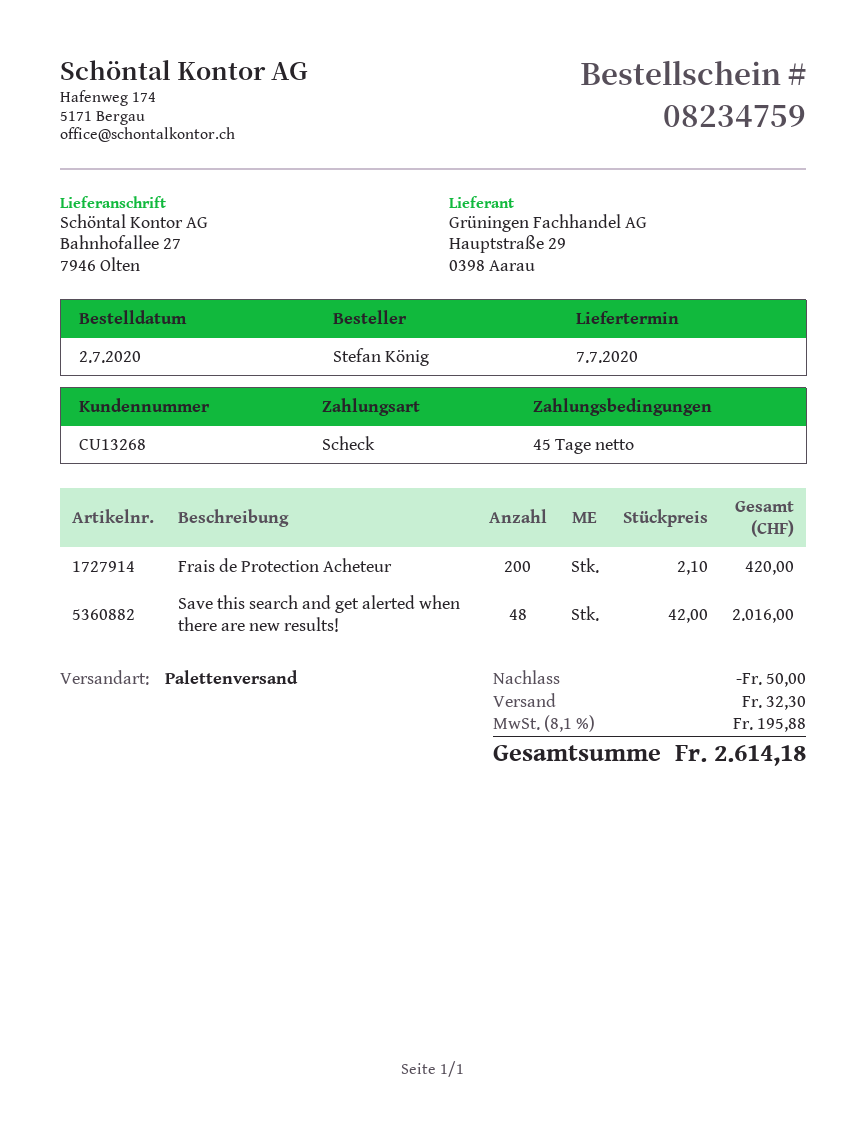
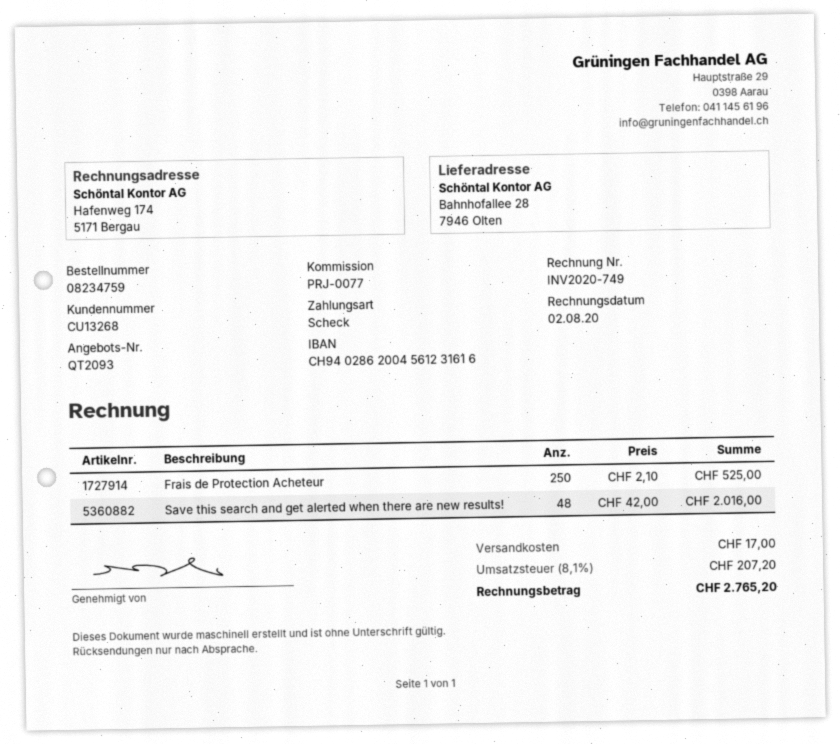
ship to: Bahnhofallee 27, 7946 Olten -> Bahnhofallee 28, 7946 Olten
Frais de Protection Acheteur: 200 x 2.10 = 420.00 -> 250 x 2.10 = 525.00
discount: 50.00 -> none
shipping: 32.30 -> 17.00
tax: 8.1% = 195.88 -> 8.1% = 207.20
total: 2614.18 -> 2765.20

